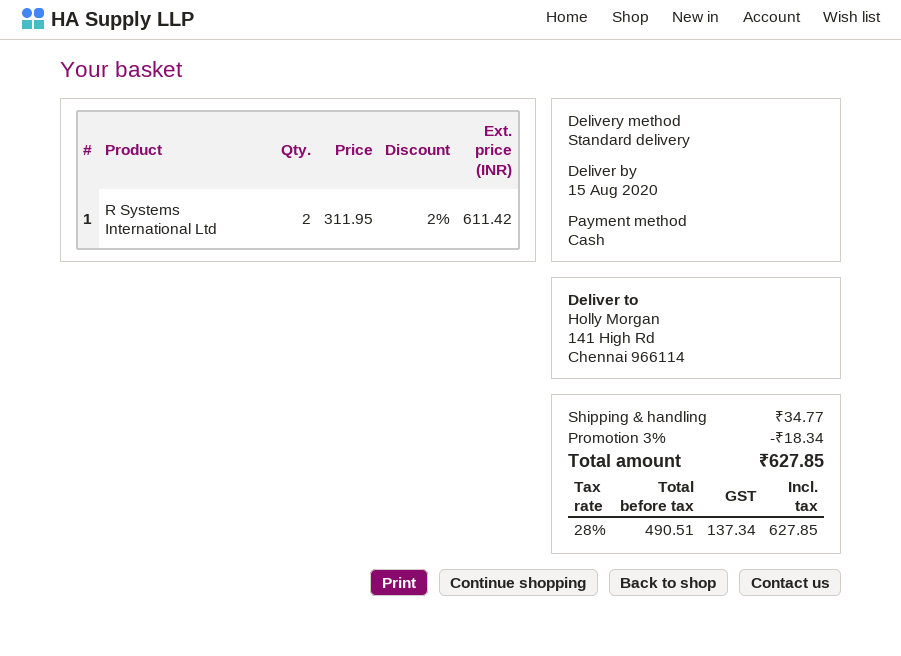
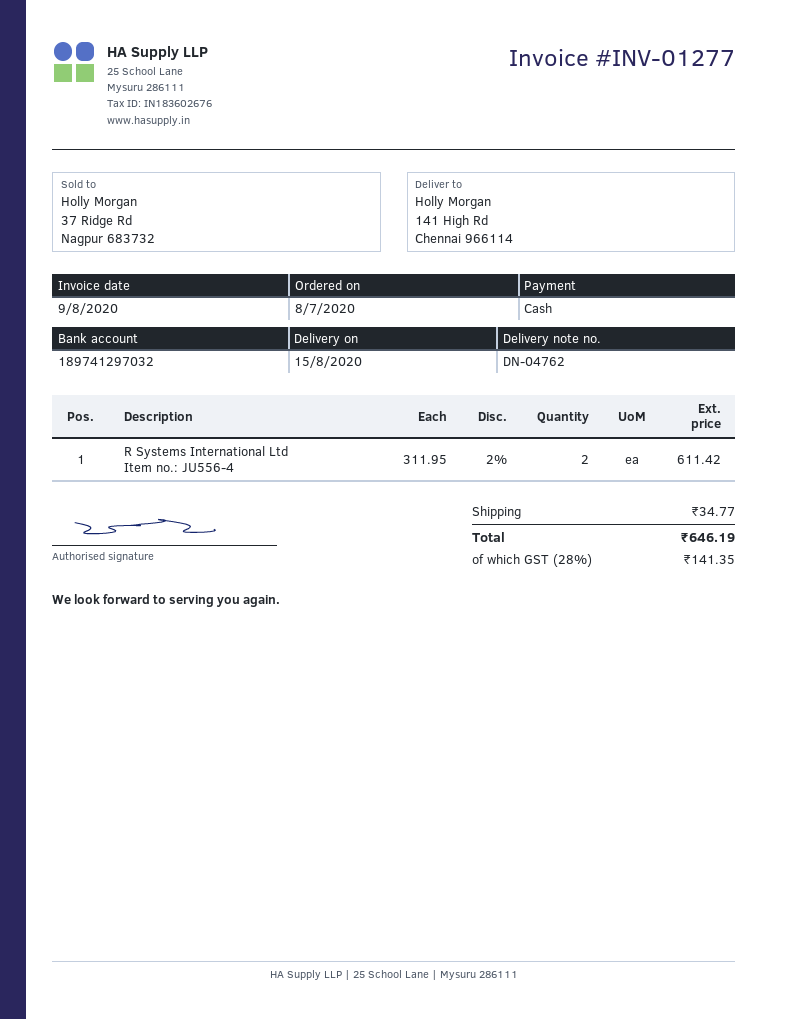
discount: 3% = 18.34 -> none
tax: 28% = 137.34 -> 28% = 141.35
total: 627.85 -> 646.19

